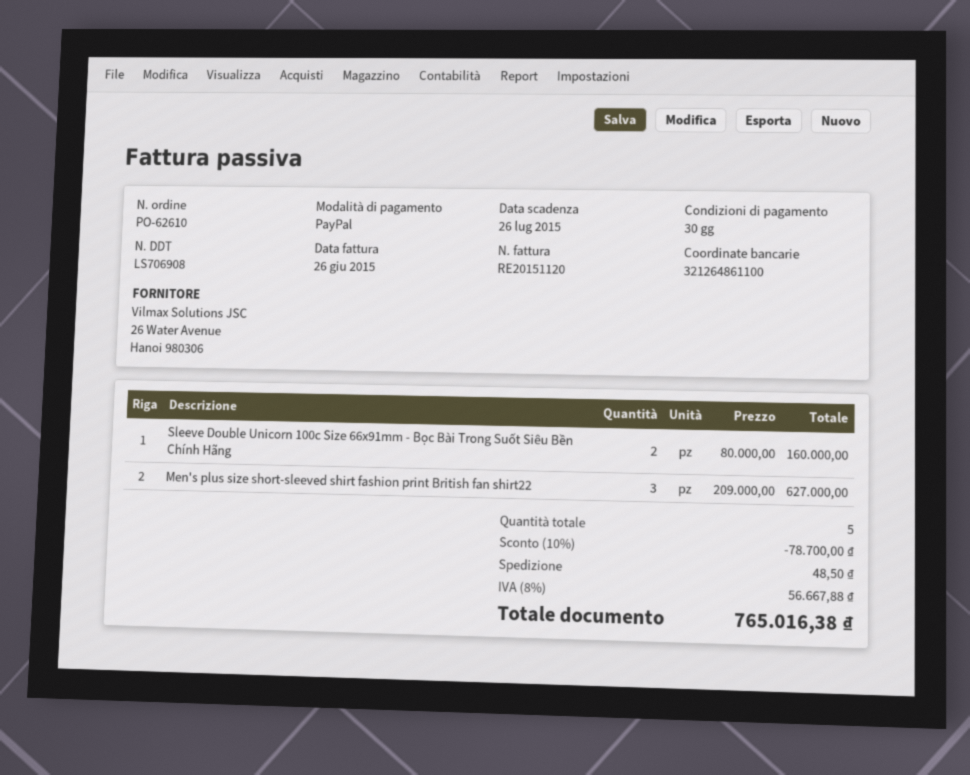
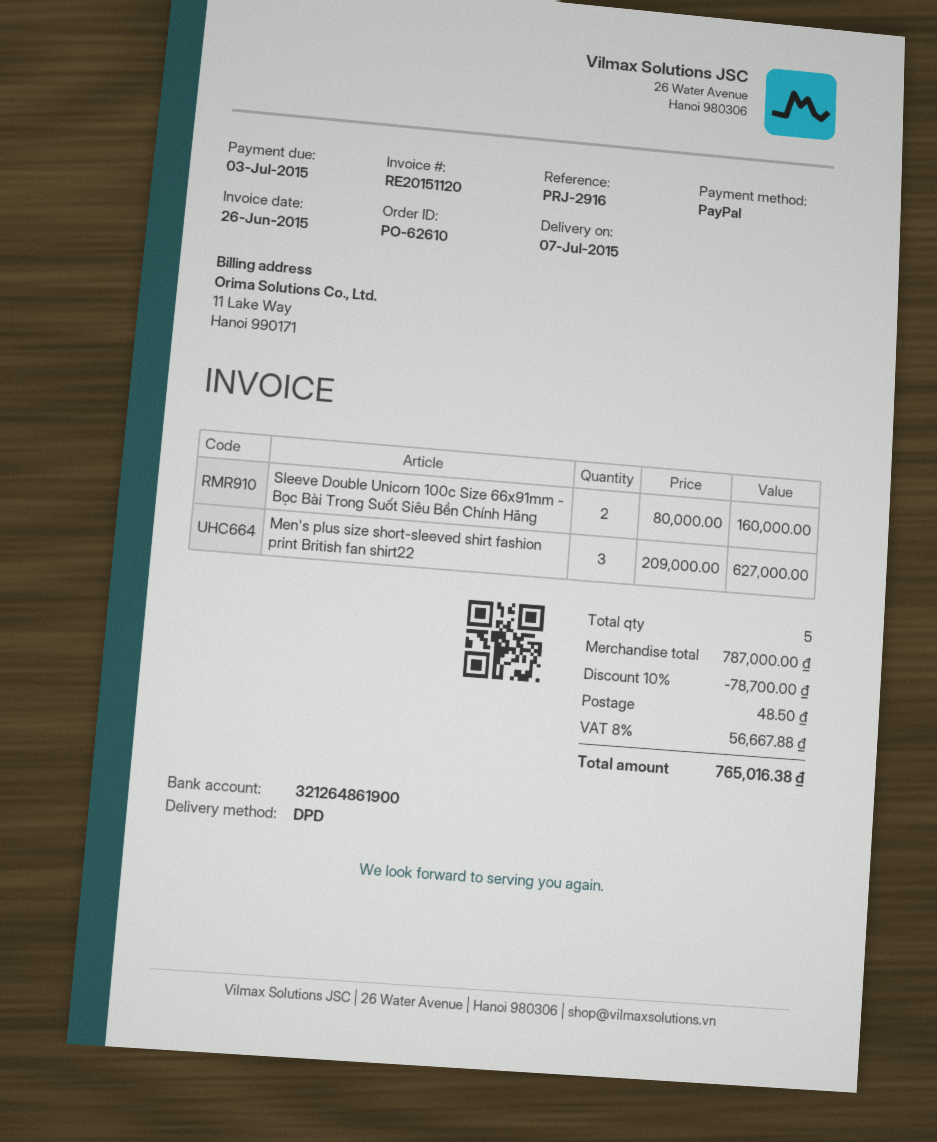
due date: 2015-07-26 -> 2015-07-03
bank account: 321264861100 -> 321264861900

